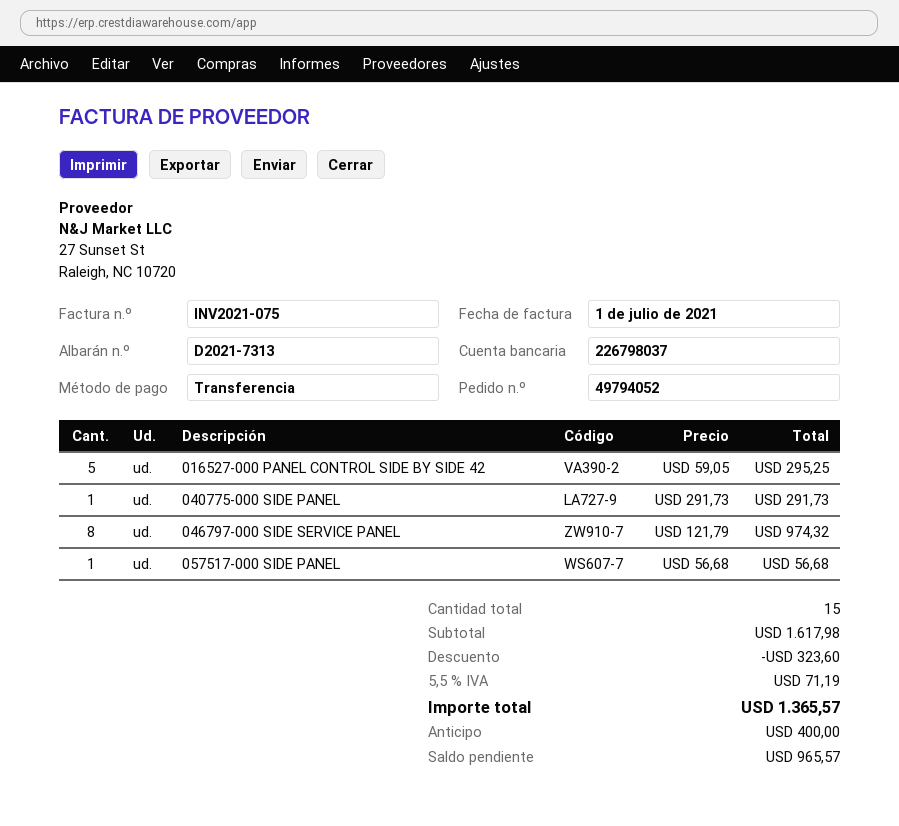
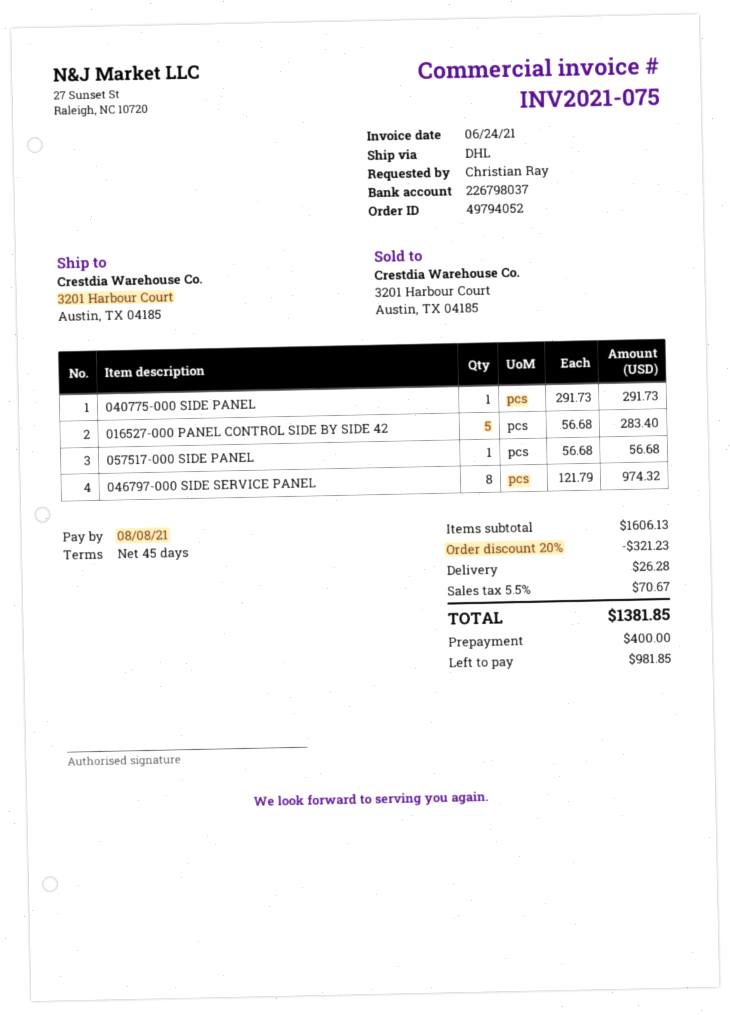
invoice date: 2021-07-01 -> 2021-06-24
016527-000 PANEL CONTROL SIDE BY SIDE 42: 5 x 59.05 = 295.25 -> 5 x 56.68 = 283.40
subtotal: 1617.98 -> 1606.13
discount: 323.60 -> 321.23
shipping: none -> 26.28
tax: 5.5% = 71.19 -> 5.5% = 70.67
total: 1365.57 -> 1381.85
balance: 965.57 -> 981.85

